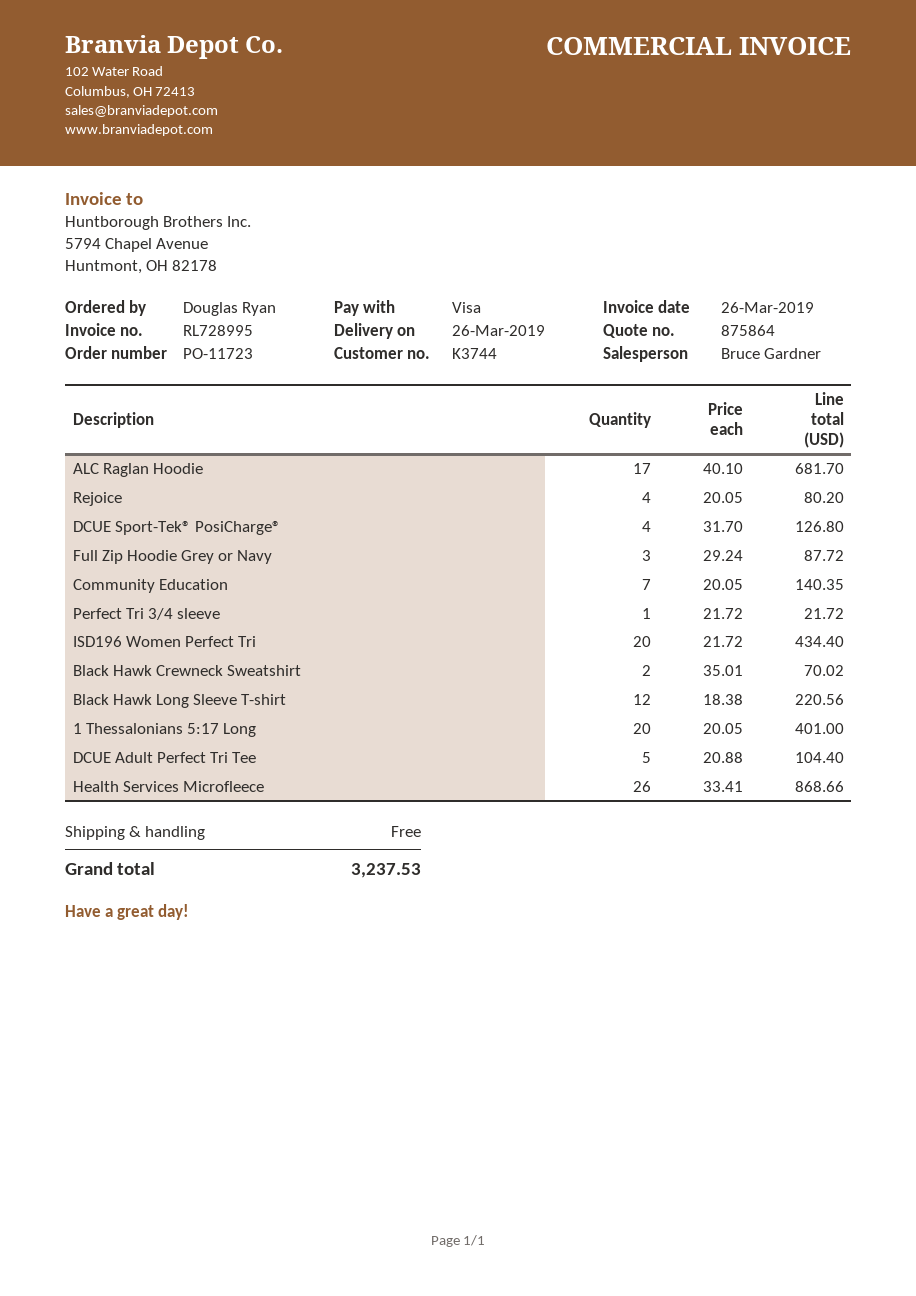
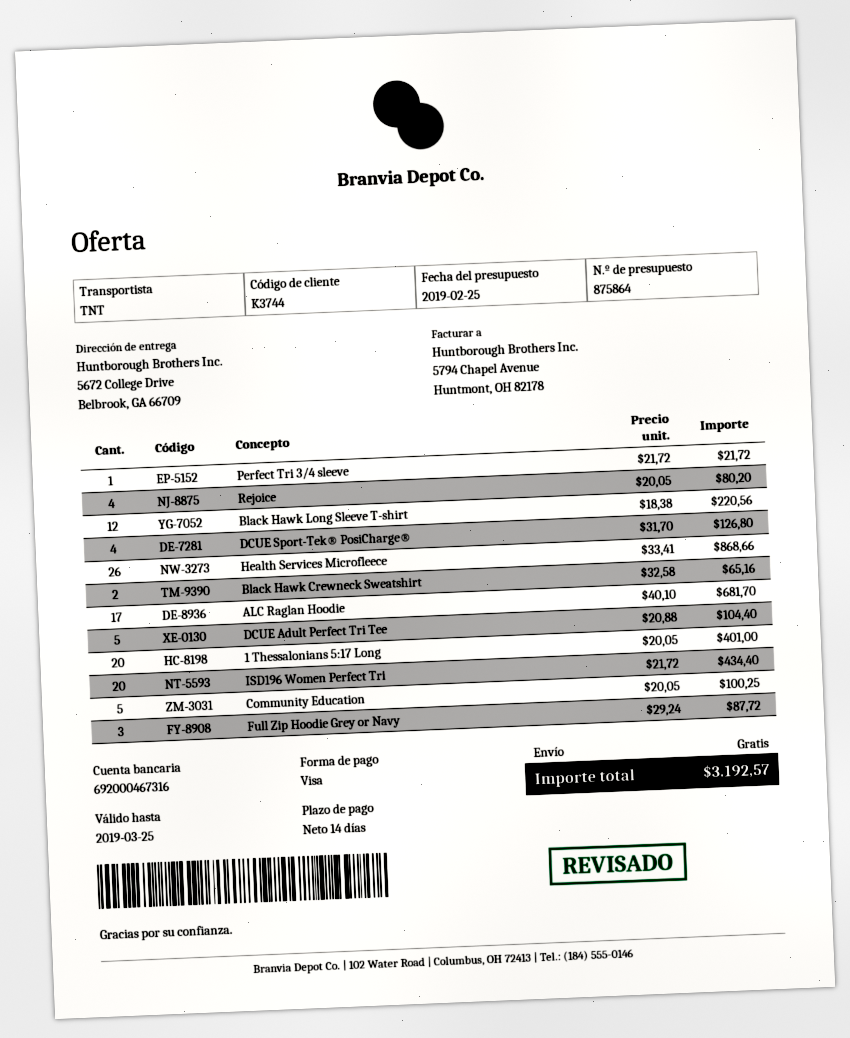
Community Education: 7 x 20.05 = 140.35 -> 5 x 20.05 = 100.25
Black Hawk Crewneck Sweatshirt: 2 x 35.01 = 70.02 -> 2 x 32.58 = 65.16
total: 3237.53 -> 3192.57

